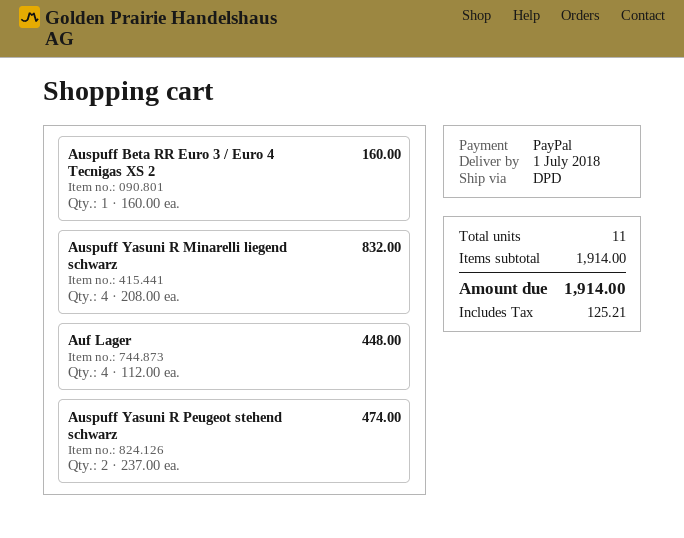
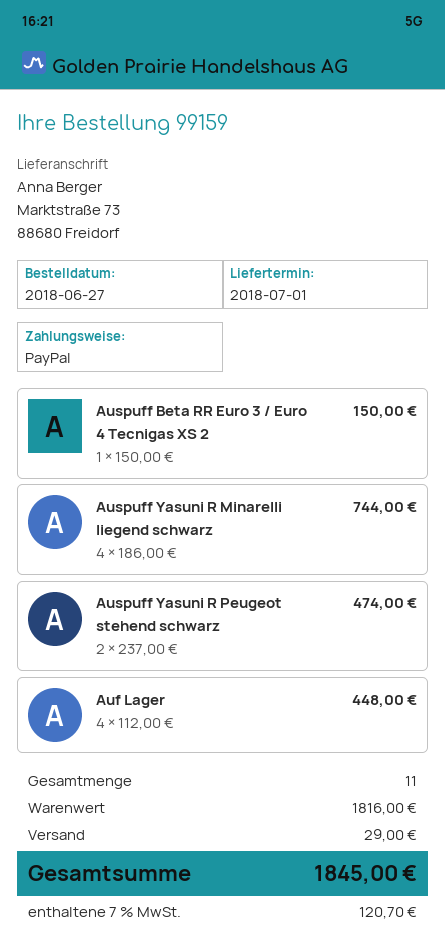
Auspuff Beta RR Euro 3 / Euro 4 Tecnigas XS 2: 1 x 160.00 = 160.00 -> 1 x 150.00 = 150.00
Auspuff Yasuni R Minarelli liegend schwarz: 4 x 208.00 = 832.00 -> 4 x 186.00 = 744.00
subtotal: 1914.00 -> 1816.00
shipping: none -> 29.00
tax: 125.21 -> 120.70
total: 1914.00 -> 1845.00

